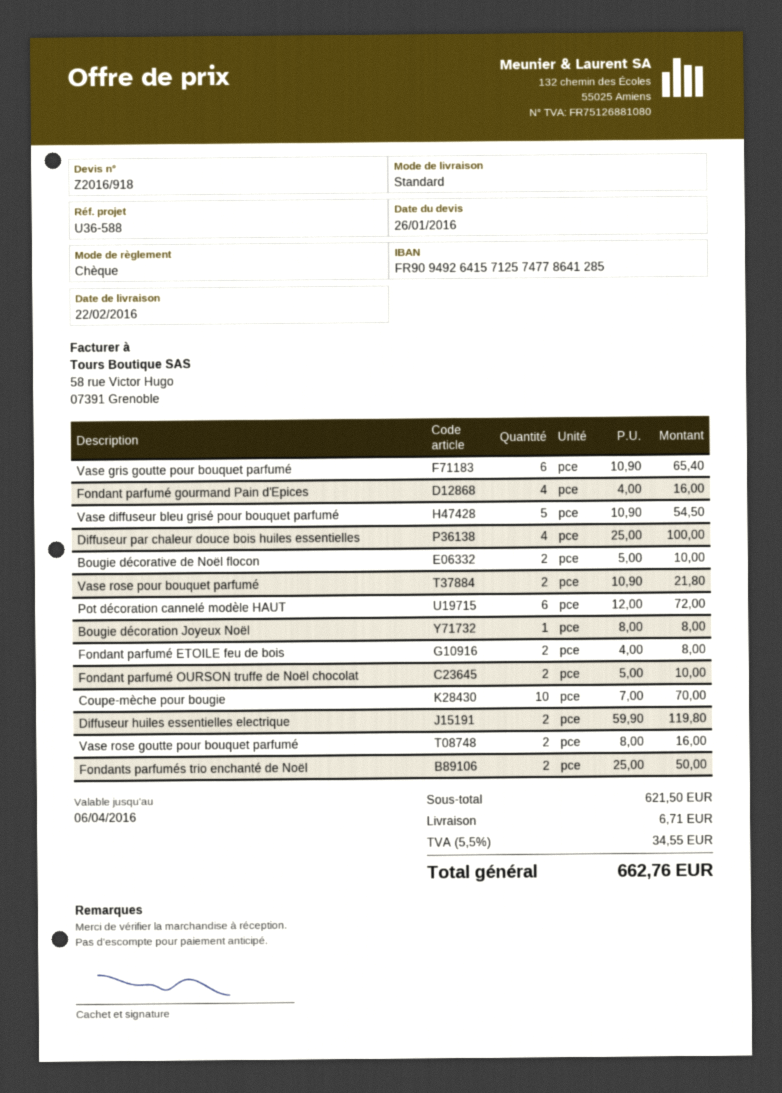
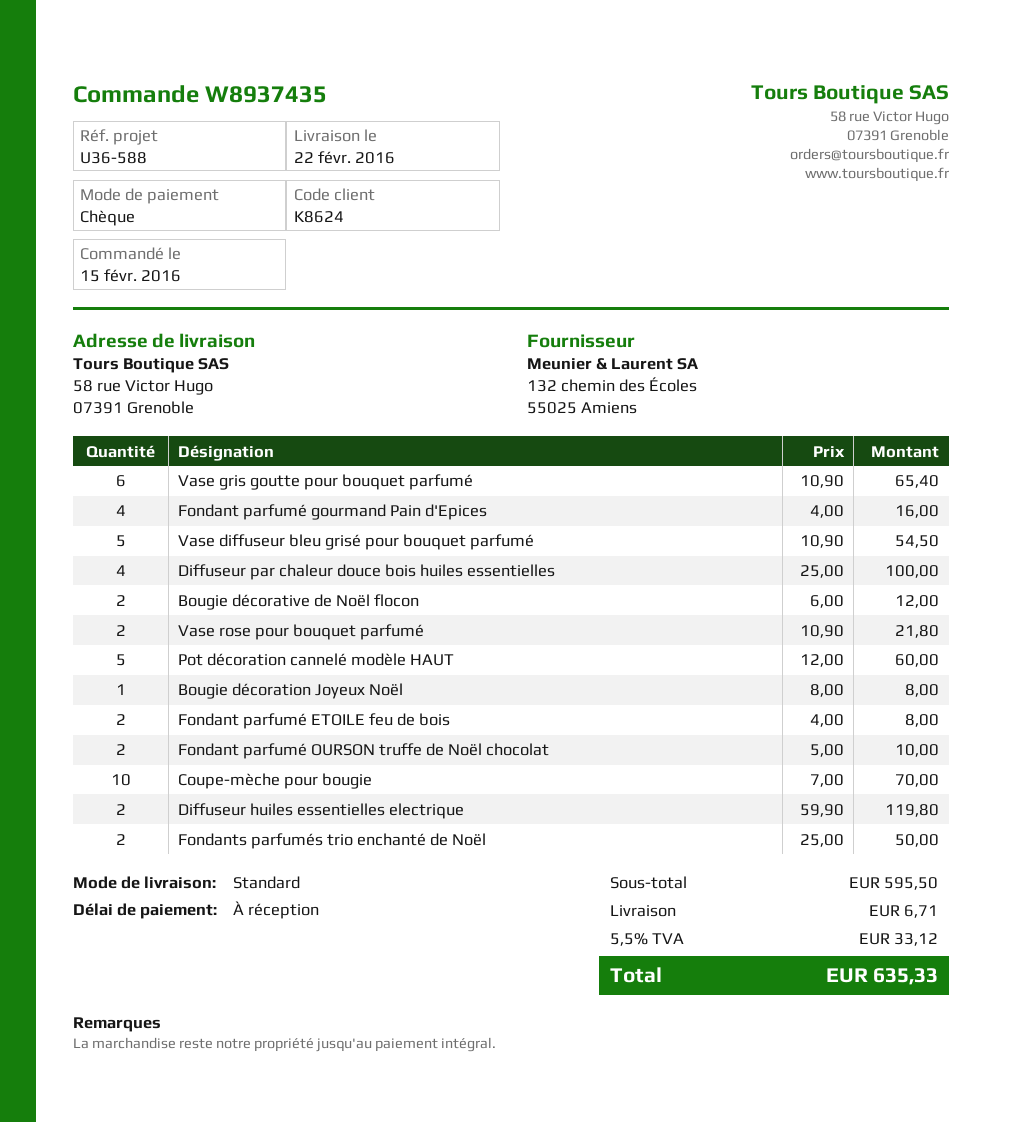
Bougie décorative de Noël flocon: 2 x 5.00 = 10.00 -> 2 x 6.00 = 12.00
Pot décoration cannelé modèle HAUT: 6 x 12.00 = 72.00 -> 5 x 12.00 = 60.00
Vase rose goutte pour bouquet parfumé: 2 x 8.00 = 16.00 -> none
subtotal: 621.50 -> 595.50
tax: 5.5% = 34.55 -> 5.5% = 33.12
total: 662.76 -> 635.33

